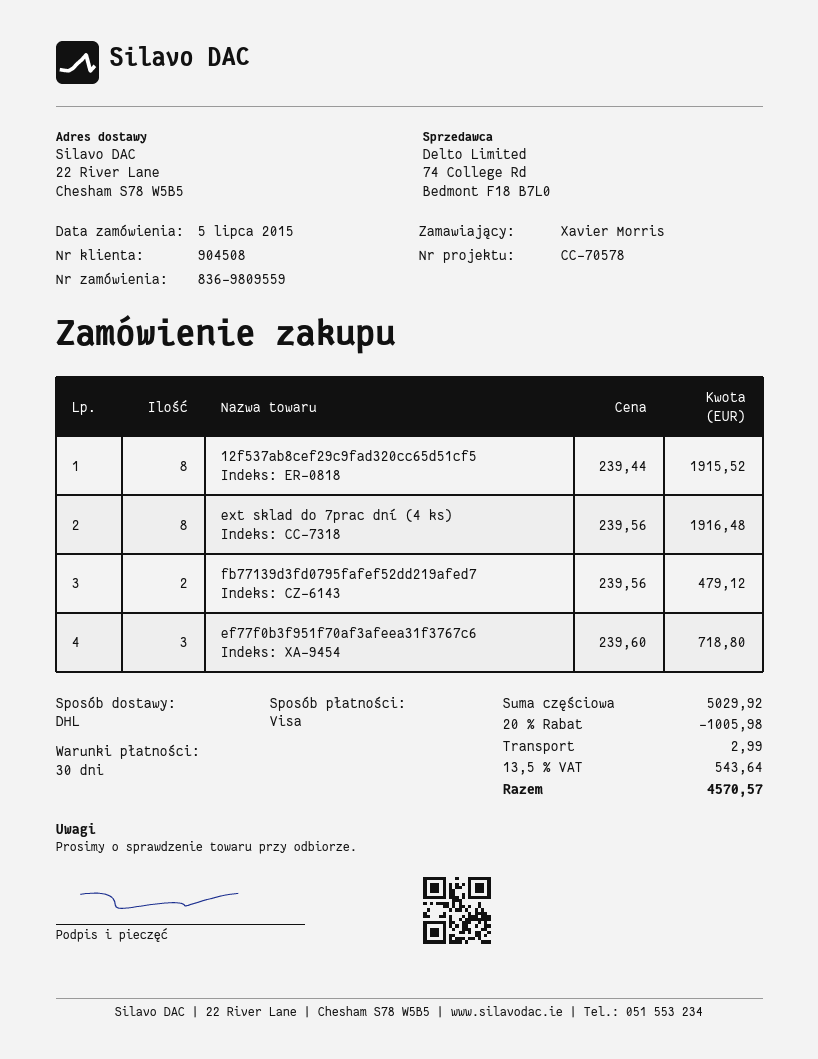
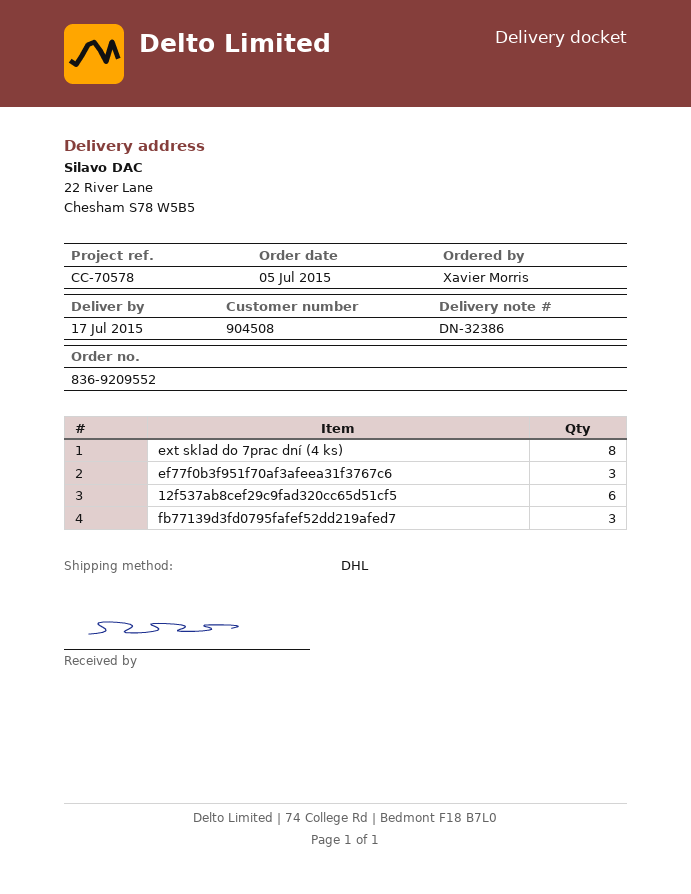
order number: 836-9809559 -> 836-9209552
12f537ab8cef29c9fad320cc65d51cf5: 8 -> 6
fb77139d3fd0795fafef52dd219afed7: 2 -> 3

